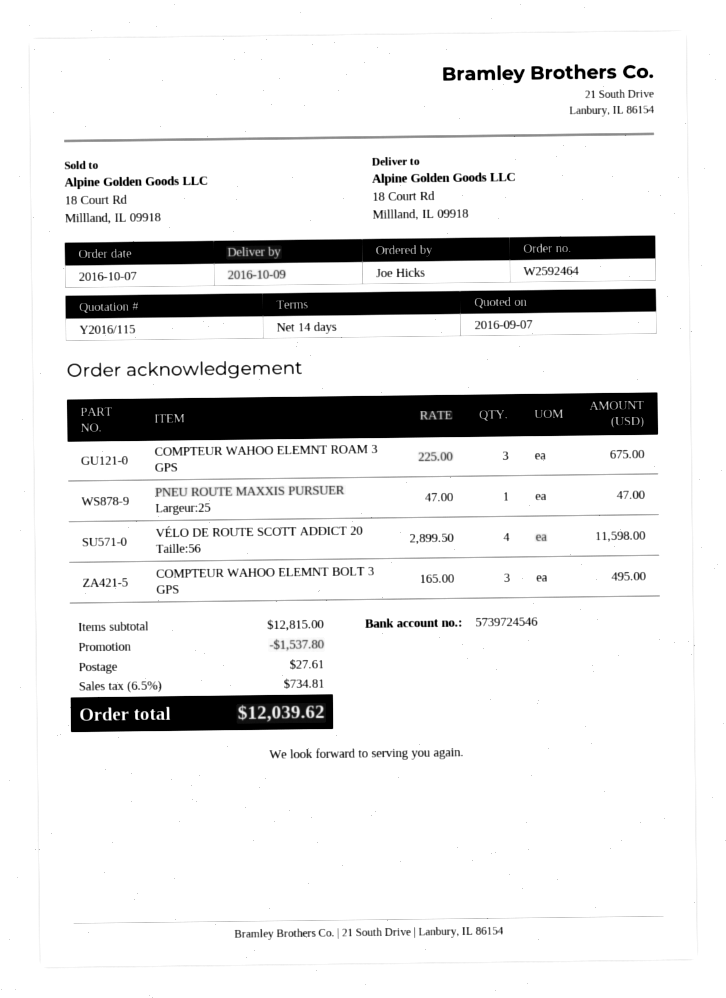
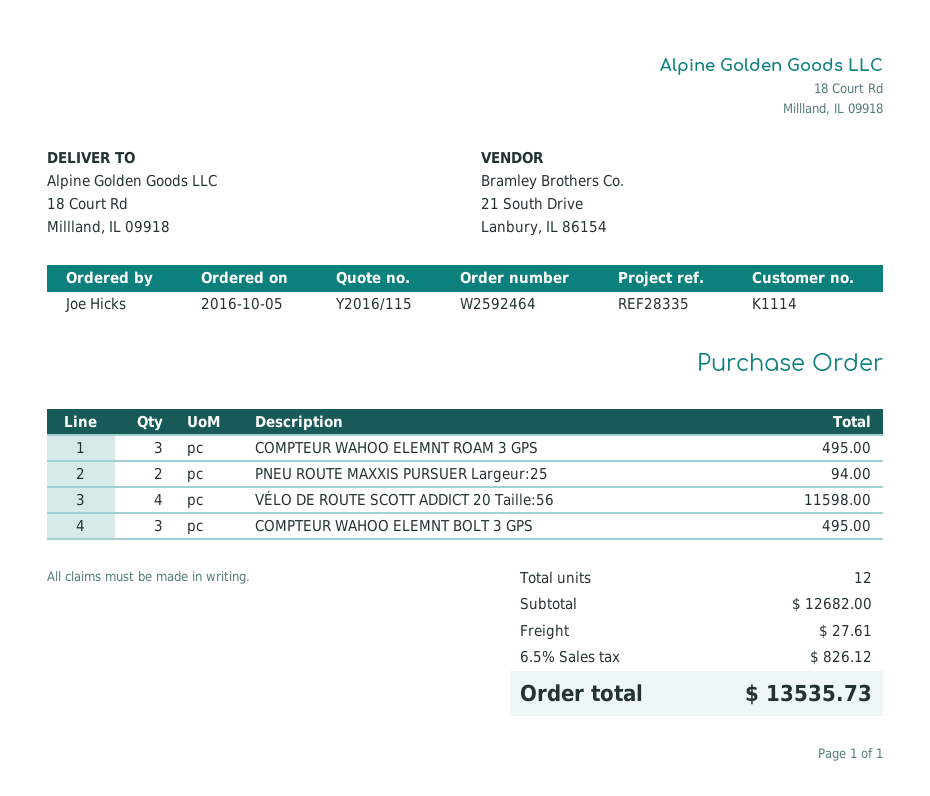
order date: 2016-10-07 -> 2016-10-05
COMPTEUR WAHOO ELEMNT ROAM 3 GPS: 3 for 675.00 -> 3 for 495.00
PNEU ROUTE MAXXIS PURSUER Largeur:25: 1 for 47.00 -> 2 for 94.00
subtotal: 12815.00 -> 12682.00
discount: 1537.80 -> none
tax: 6.5% = 734.81 -> 6.5% = 826.12
total: 12039.62 -> 13535.73

